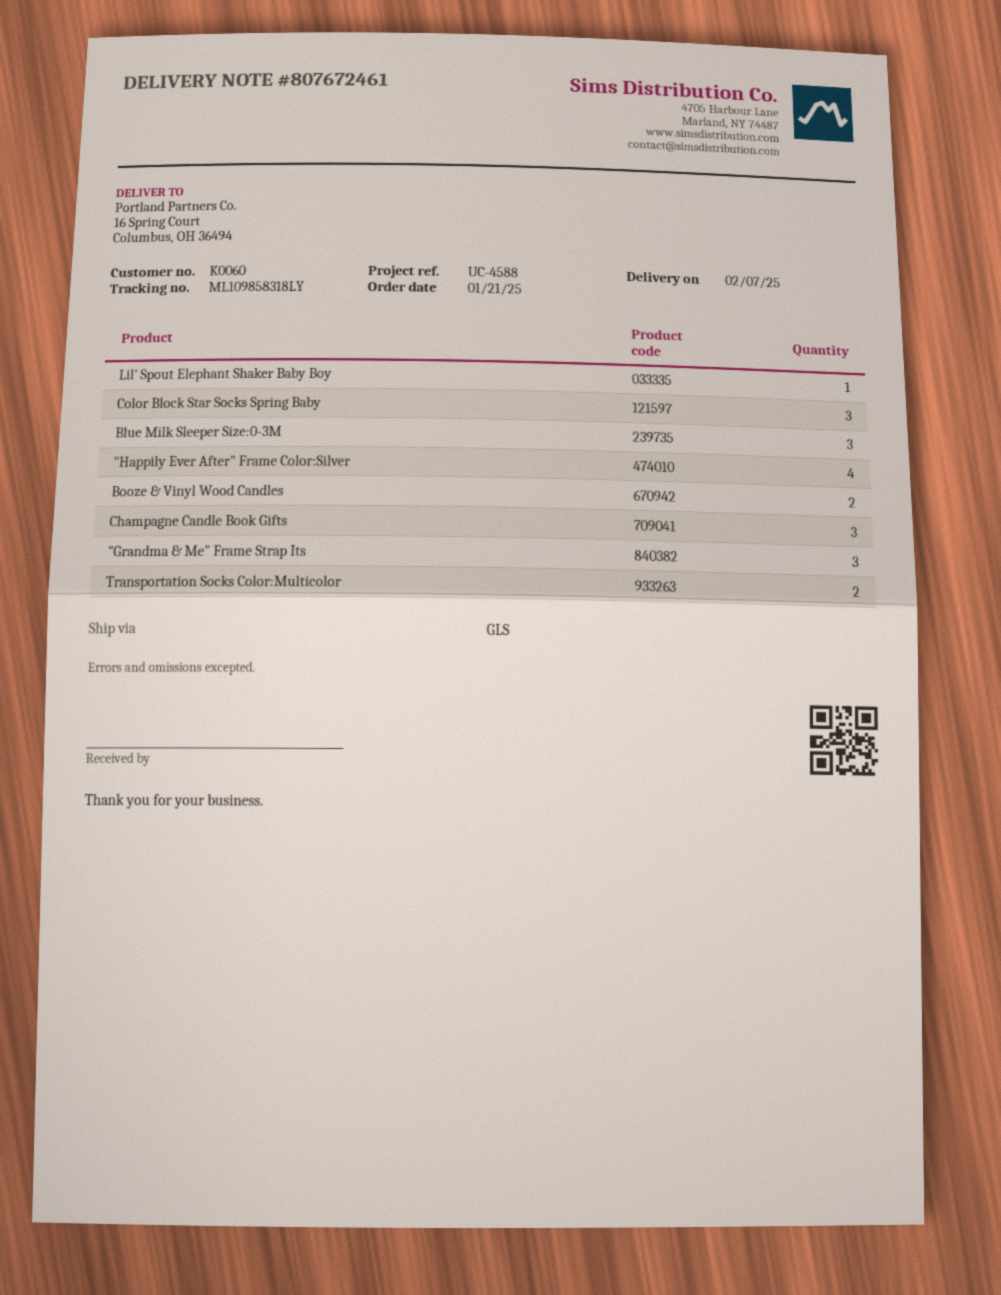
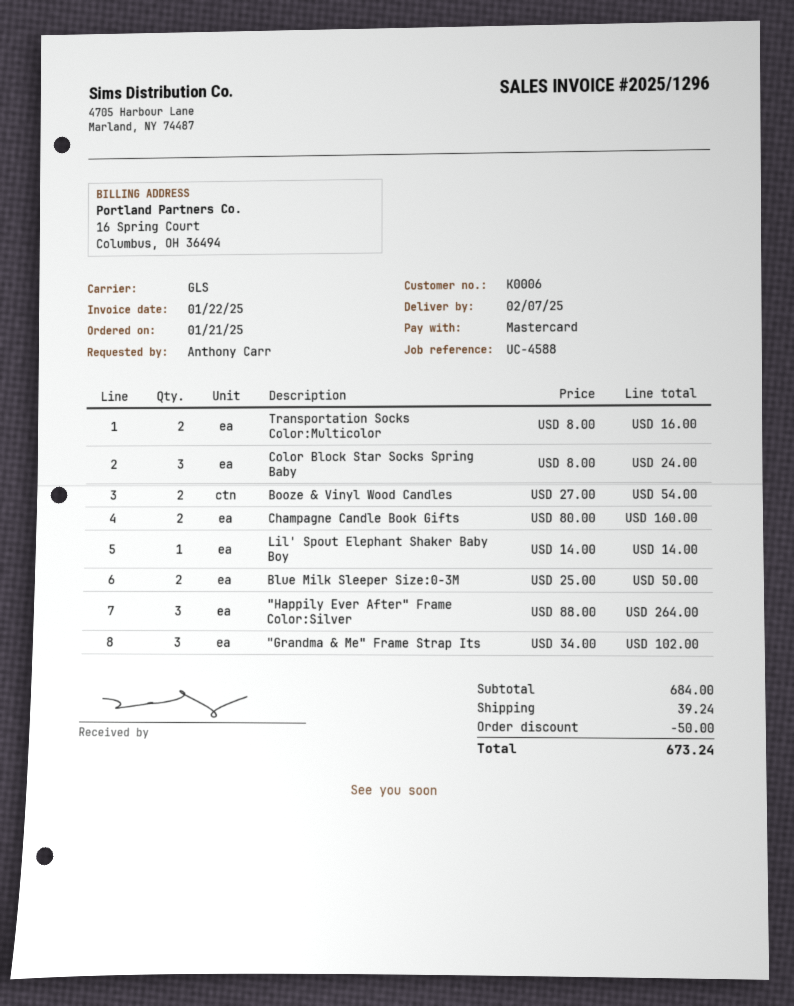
customer number: K0060 -> K0006
Blue Milk Sleeper Size:0-3M: 3 -> 2
"Happily Ever After" Frame Color:Silver: 4 -> 3
Champagne Candle Book Gifts: 3 -> 2

